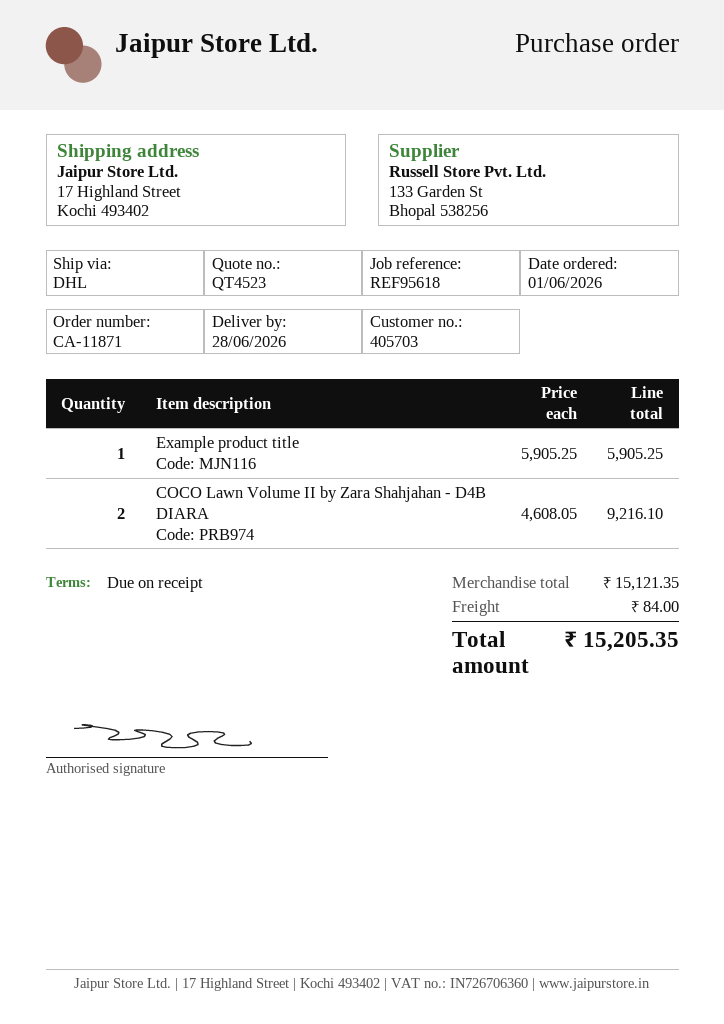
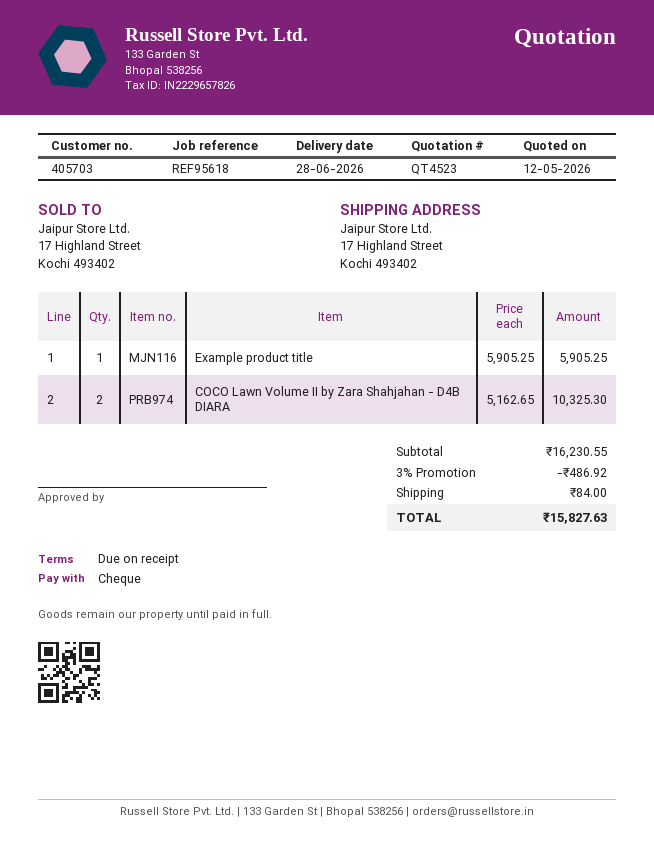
COCO Lawn Volume II by Zara Shahjahan - D4B DIARA: 2 x 4608.05 = 9216.10 -> 2 x 5162.65 = 10325.30
subtotal: 15121.35 -> 16230.55
discount: none -> 3% = 486.92
total: 15205.35 -> 15827.63

